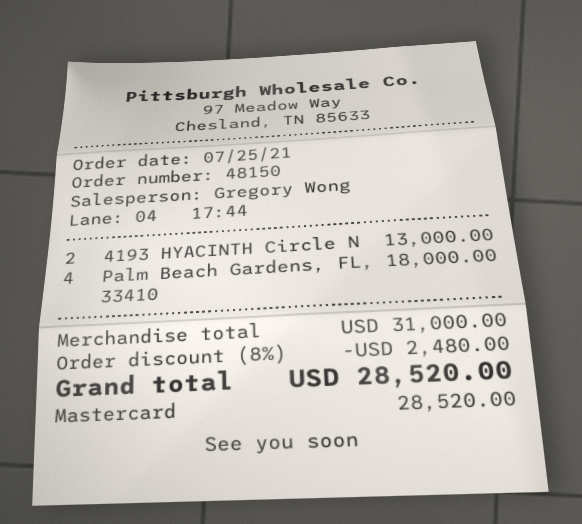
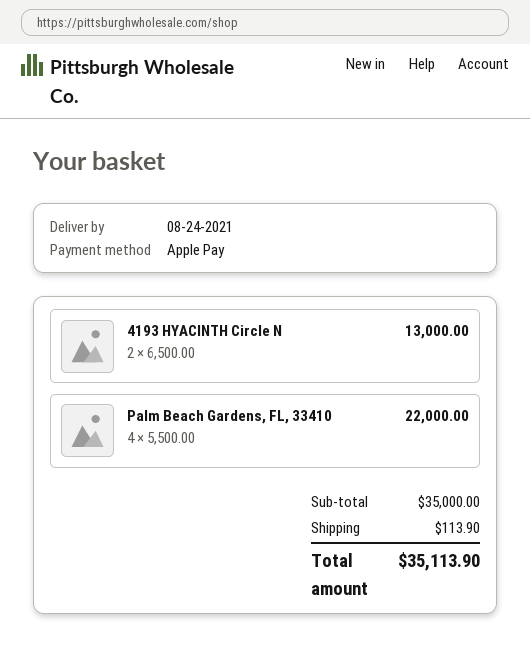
payment method: Mastercard -> Apple Pay
Palm Beach Gardens, FL, 33410: 4 for 18000.00 -> 4 for 22000.00
subtotal: 31000.00 -> 35000.00
discount: 8% = 2480.00 -> none
shipping: none -> 113.90
total: 28520.00 -> 35113.90

